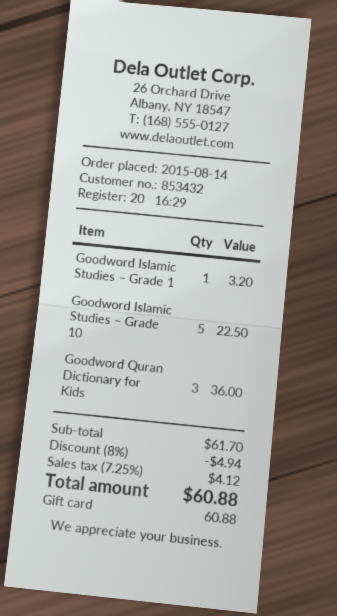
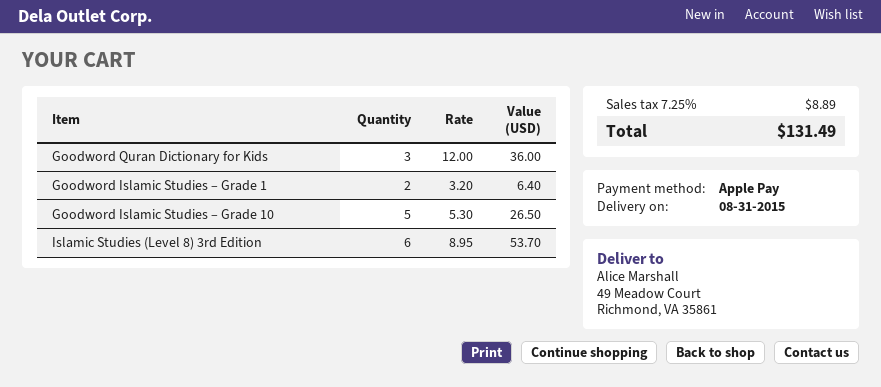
payment method: gift card -> Apple Pay
Goodword Islamic Studies – Grade 1: 1 for 3.20 -> 2 for 6.40
Goodword Islamic Studies – Grade 10: 5 for 22.50 -> 5 for 26.50
Islamic Studies (Level 8) 3rd Edition: none -> 6 for 53.70
discount: 8% = 4.94 -> none
tax: 7.25% = 4.12 -> 7.25% = 8.89
total: 60.88 -> 131.49

